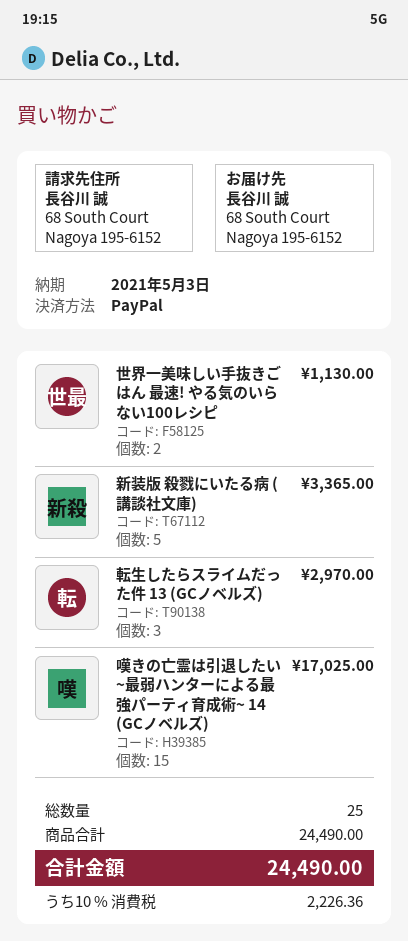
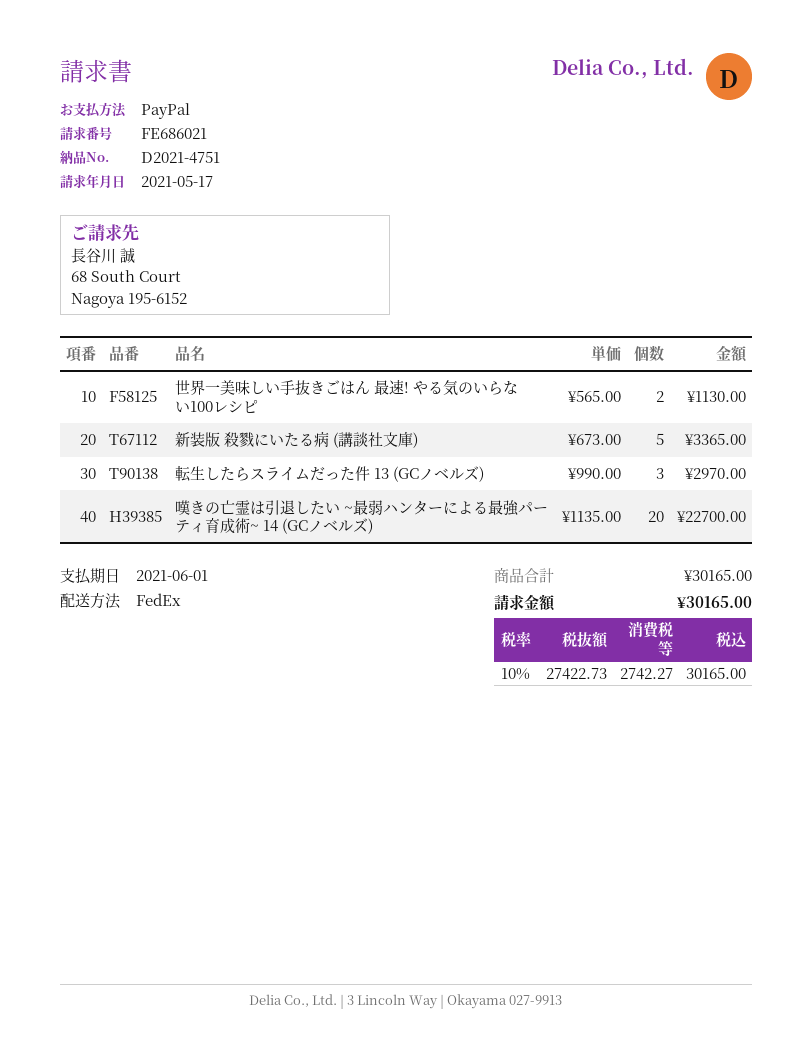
嘆きの亡霊は引退したい ~最弱ハンターによる最強パーティ育成術~ 14 (GCノベルズ): 15 for 17025.00 -> 20 for 22700.00
subtotal: 24490.00 -> 30165.00
tax: 10% = 2226.36 -> 10% = 2742.27
total: 24490.00 -> 30165.00

